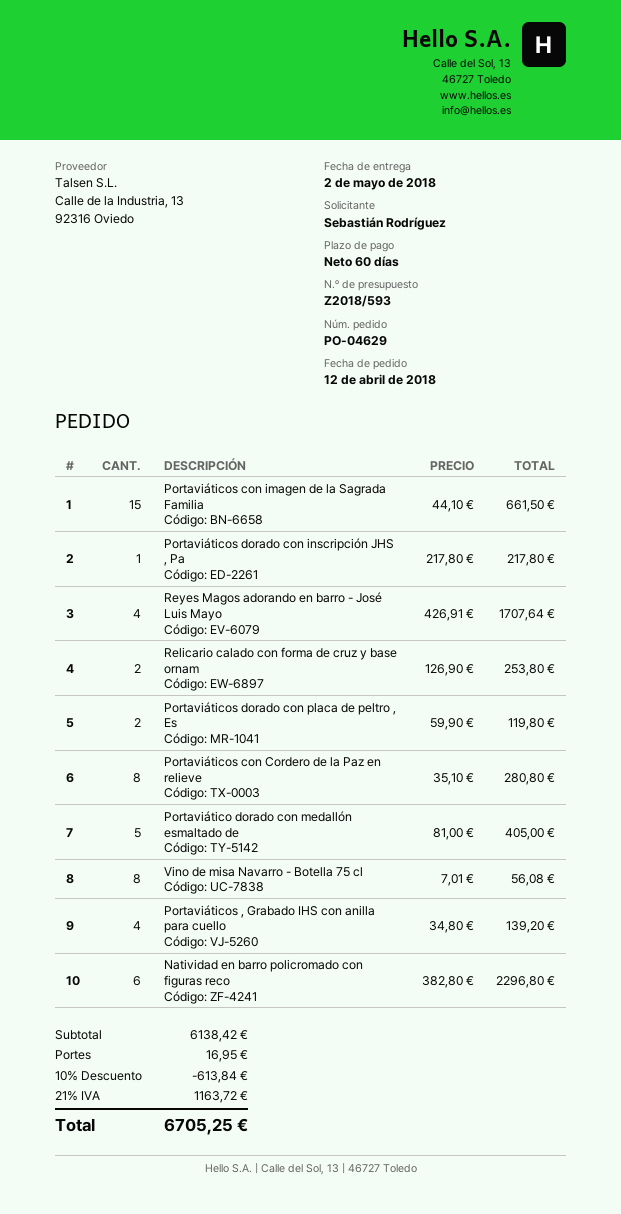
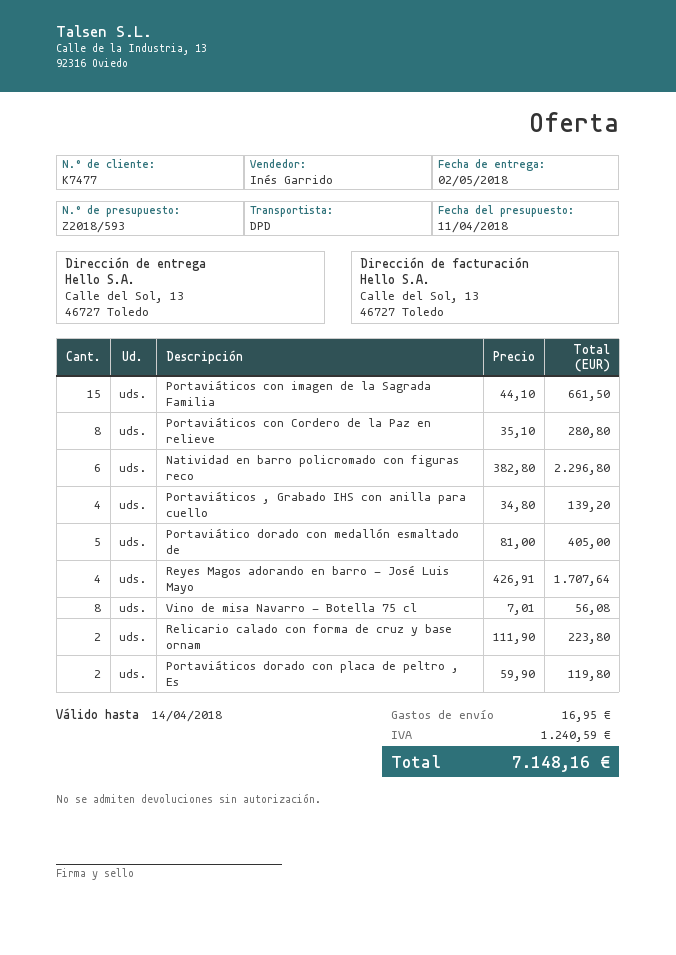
Portaviáticos dorado con inscripción JHS , Pa: 1 x 217.80 = 217.80 -> none
Relicario calado con forma de cruz y base ornam: 2 x 126.90 = 253.80 -> 2 x 111.90 = 223.80
discount: 10% = 613.84 -> none
tax: 1163.72 -> 1240.59
total: 6705.25 -> 7148.16

